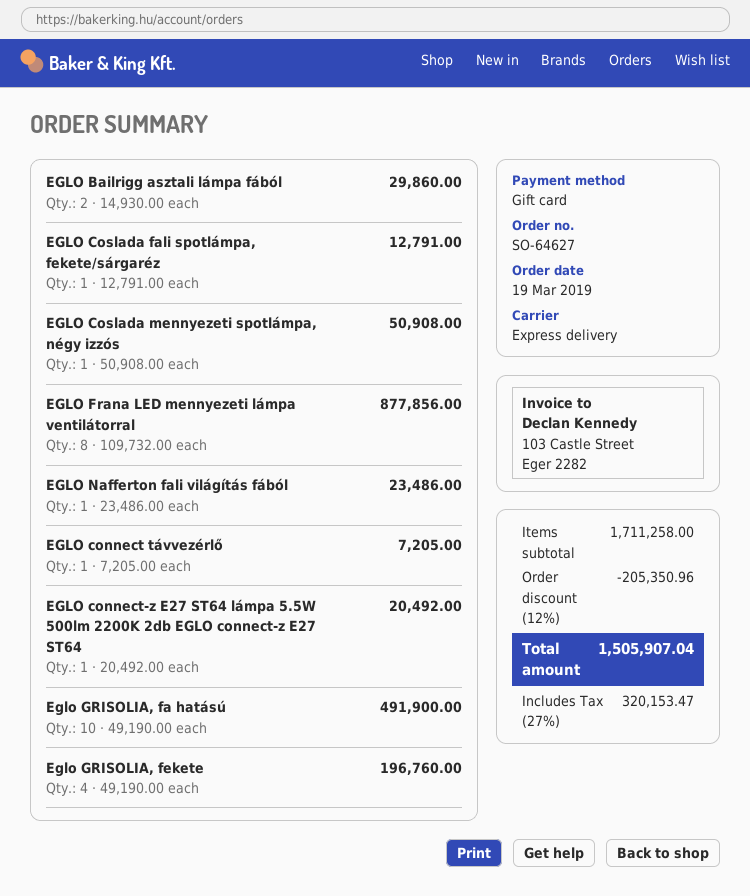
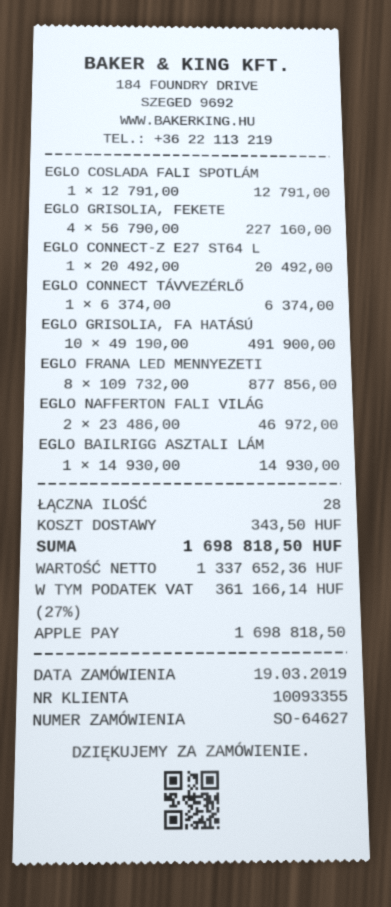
payment method: gift card -> Apple Pay
EGLO Bailrigg asztali lámpa fából: 2 x 14930.00 = 29860.00 -> 1 x 14930.00 = 14930.00
EGLO Coslada mennyezeti spotlámpa, négy izzós: 1 x 50908.00 = 50908.00 -> none
EGLO Nafferton fali világítás fából: 1 x 23486.00 = 23486.00 -> 2 x 23486.00 = 46972.00
EGLO connect távvezérlő: 1 x 7205.00 = 7205.00 -> 1 x 6374.00 = 6374.00
Eglo GRISOLIA, fekete: 4 x 49190.00 = 196760.00 -> 4 x 56790.00 = 227160.00
discount: 12% = 205350.96 -> none
shipping: none -> 343.50
tax: 27% = 320153.47 -> 27% = 361166.14
total: 1505907.04 -> 1698818.50

